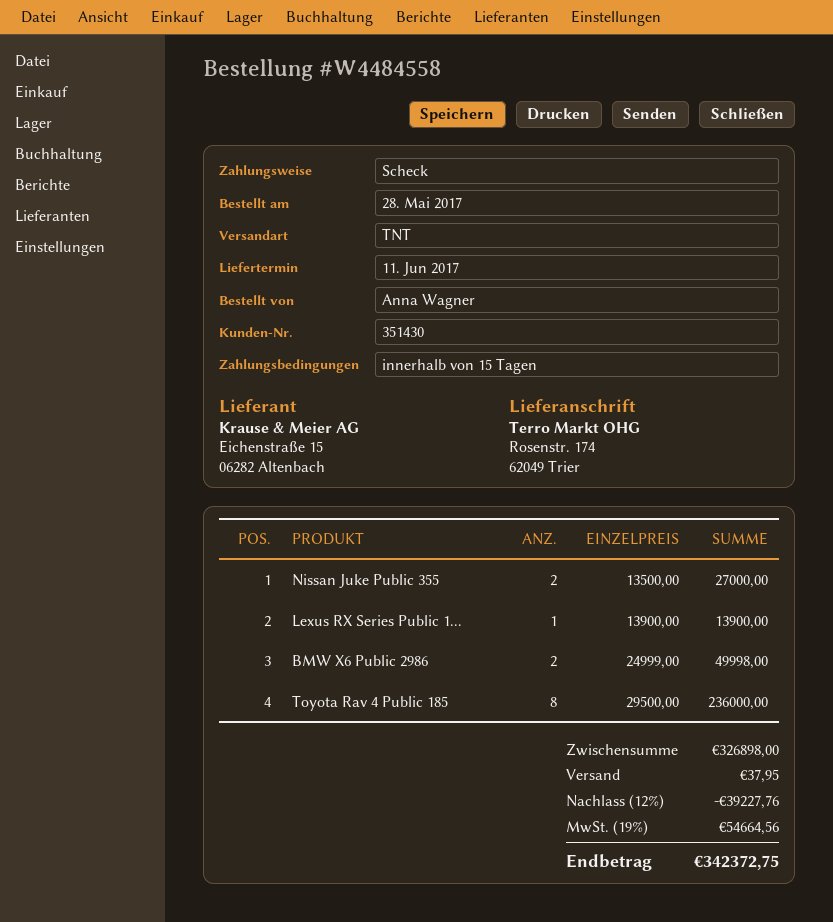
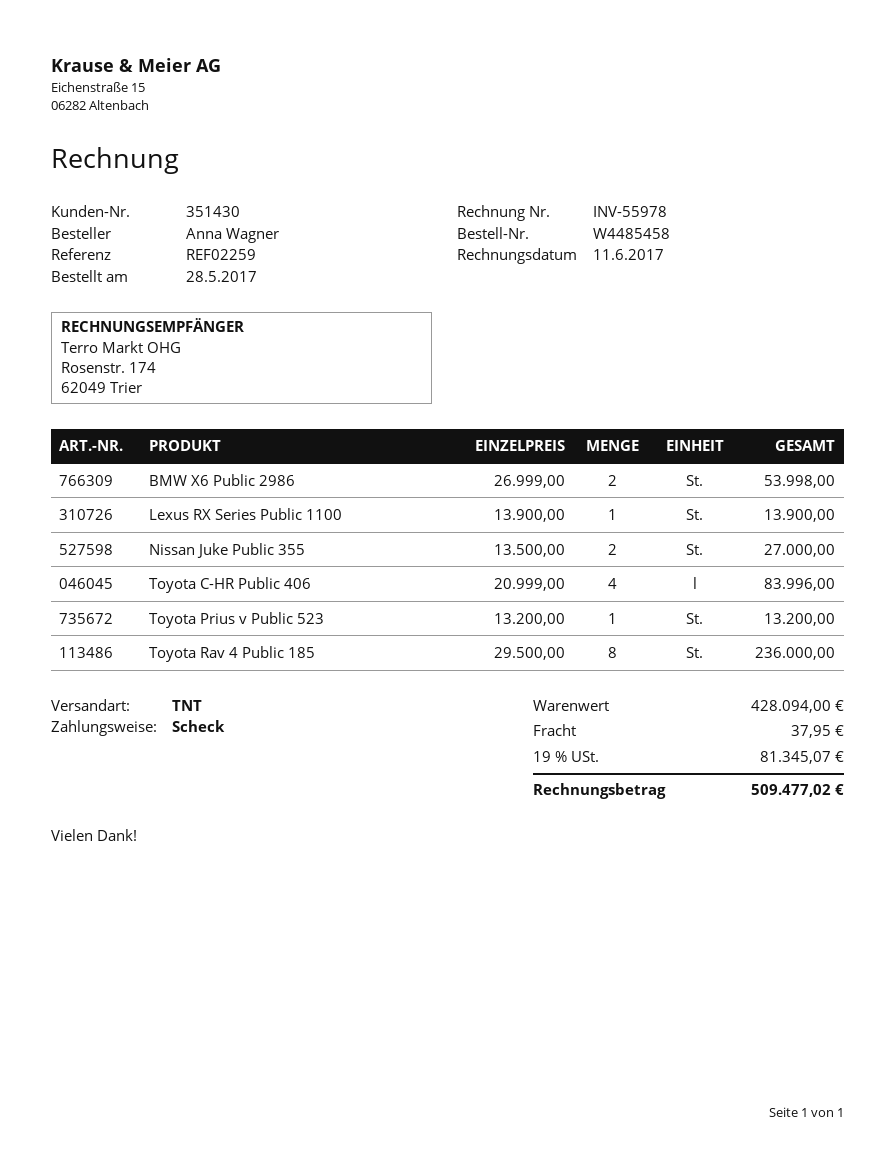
order number: W4484558 -> W4485458
BMW X6 Public 2986: 2 x 24999.00 = 49998.00 -> 2 x 26999.00 = 53998.00
Toyota C-HR Public 406: none -> 4 x 20999.00 = 83996.00
Toyota Prius v Public 523: none -> 1 x 13200.00 = 13200.00
subtotal: 326898.00 -> 428094.00
discount: 12% = 39227.76 -> none
tax: 19% = 54664.56 -> 19% = 81345.07
total: 342372.75 -> 509477.02

